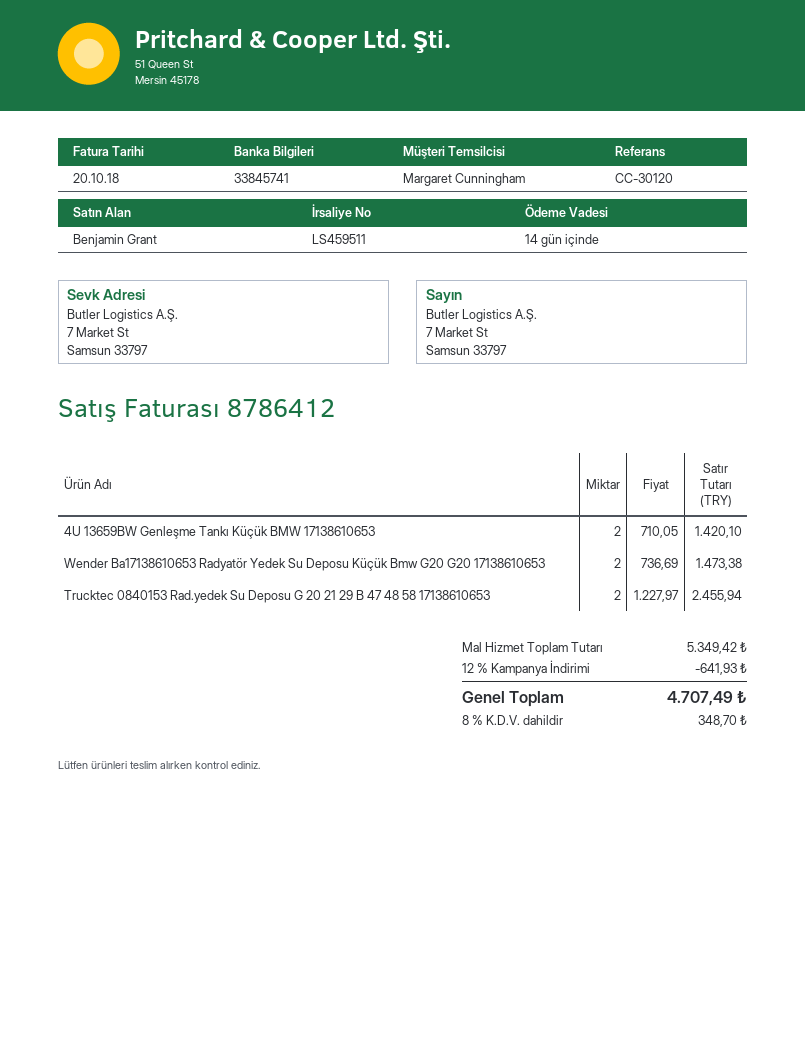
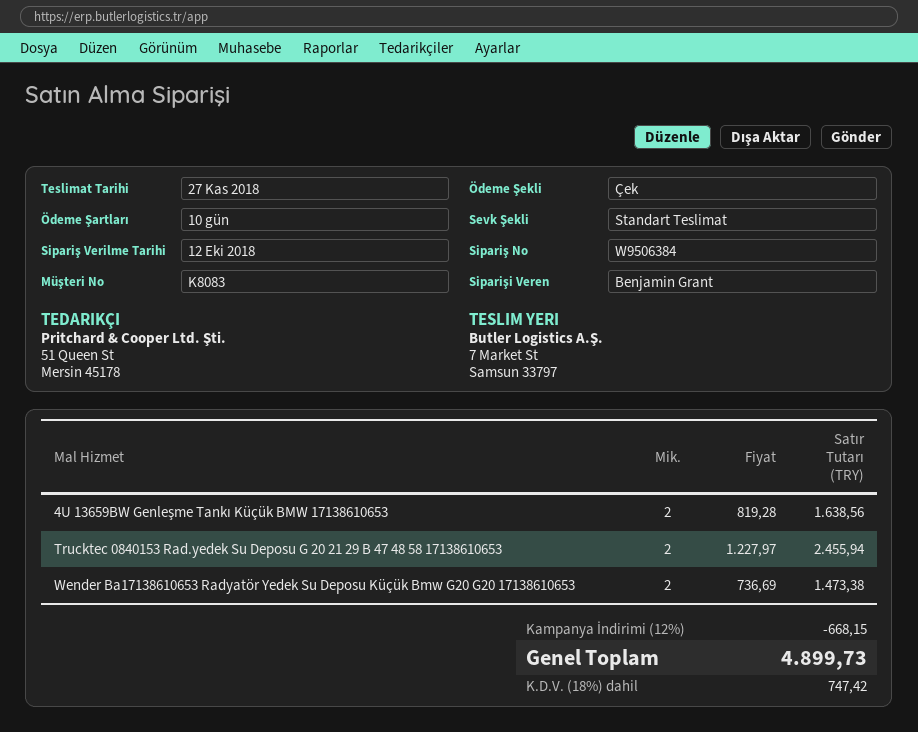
payment terms: 14 days -> 10 days
4U 13659BW Genleşme Tankı Küçük BMW 17138610653: 2 x 710.05 = 1420.10 -> 2 x 819.28 = 1638.56
discount: 12% = 641.93 -> 12% = 668.15
tax: 8% = 348.70 -> 18% = 747.42
total: 4707.49 -> 4899.73

